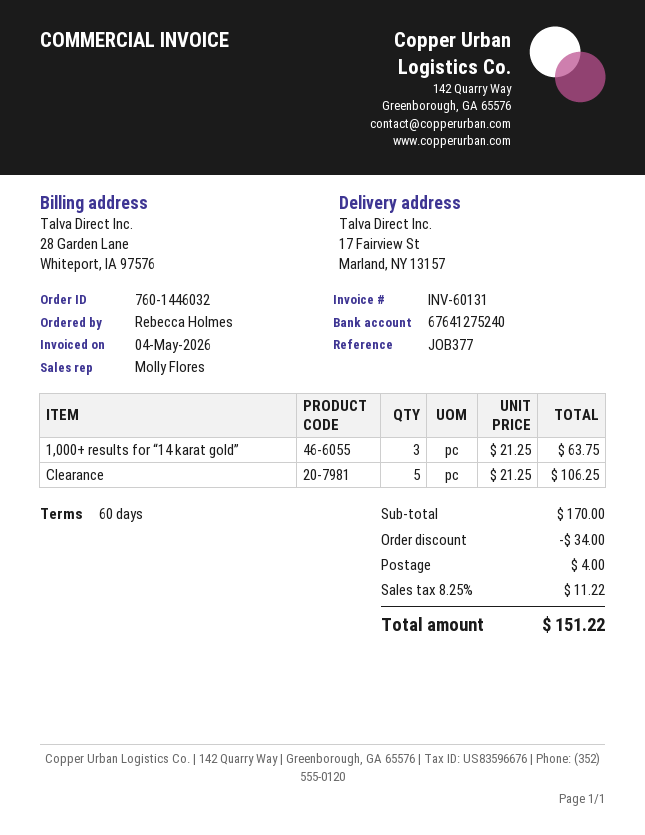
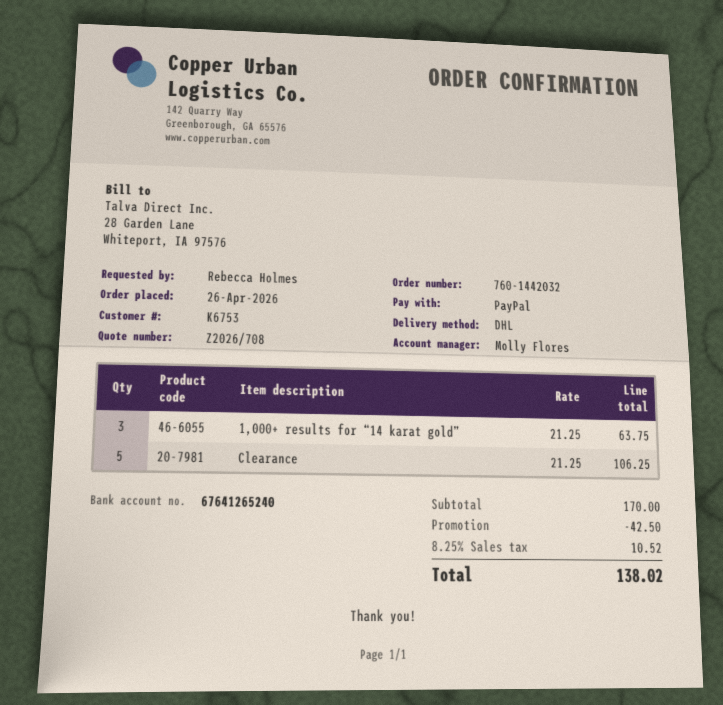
order number: 760-1446032 -> 760-1442032
bank account: 67641275240 -> 67641265240
discount: 34.00 -> 42.50
shipping: 4.00 -> none
tax: 8.25% = 11.22 -> 8.25% = 10.52
total: 151.22 -> 138.02

